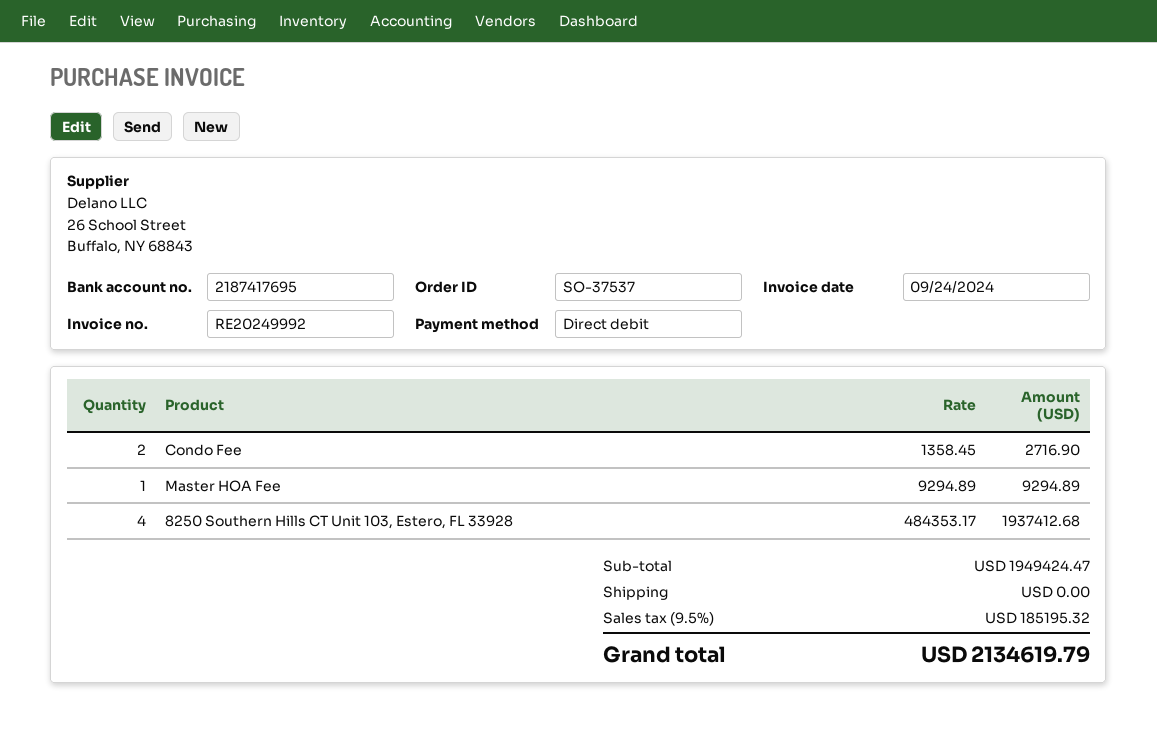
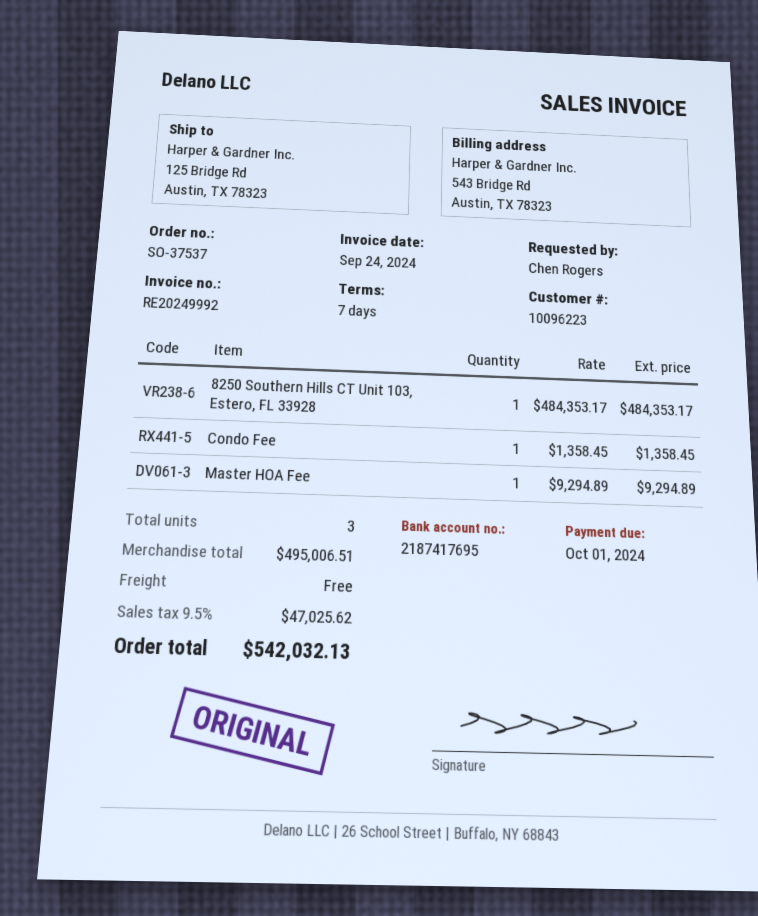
Condo Fee: 2 x 1358.45 = 2716.90 -> 1 x 1358.45 = 1358.45
8250 Southern Hills CT Unit 103, Estero, FL 33928: 4 x 484353.17 = 1937412.68 -> 1 x 484353.17 = 484353.17
subtotal: 1949424.47 -> 495006.51
tax: 9.5% = 185195.32 -> 9.5% = 47025.62
total: 2134619.79 -> 542032.13

